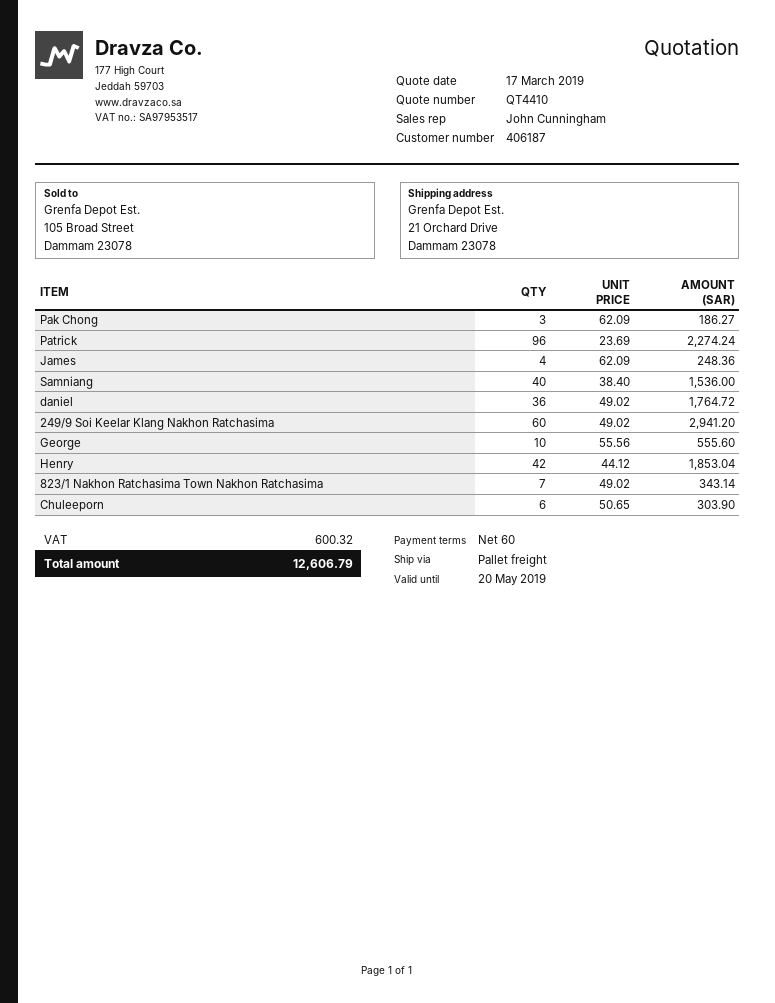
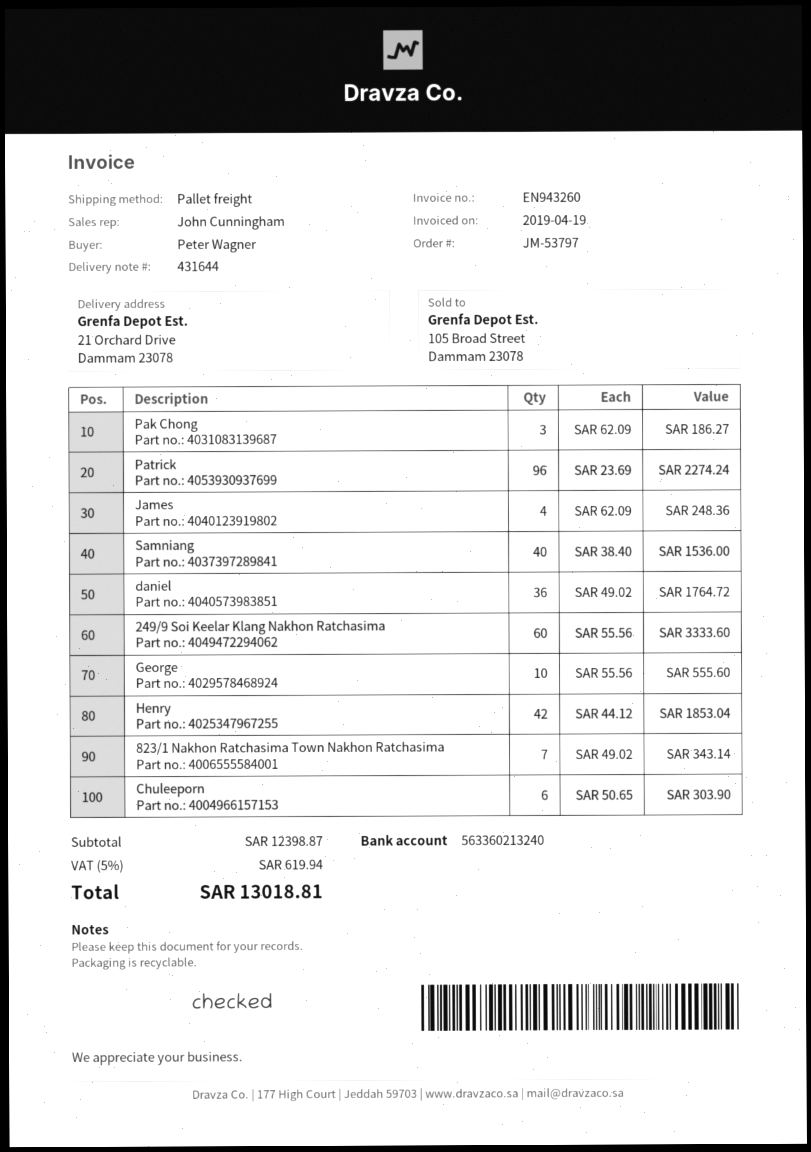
249/9 Soi Keelar Klang Nakhon Ratchasima: 60 x 49.02 = 2941.20 -> 60 x 55.56 = 3333.60
tax: 600.32 -> 619.94
total: 12606.79 -> 13018.81

